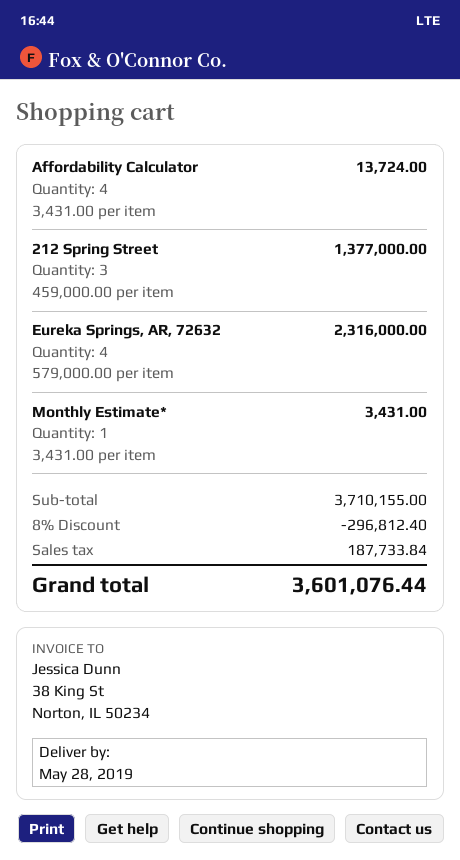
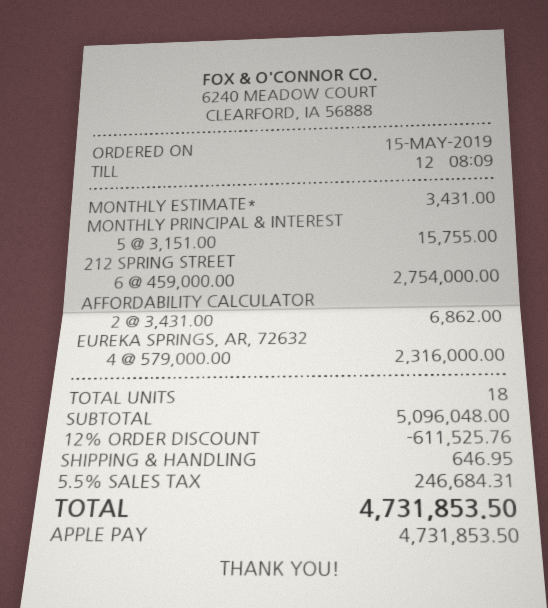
Affordability Calculator: 4 x 3431.00 = 13724.00 -> 2 x 3431.00 = 6862.00
212 Spring Street: 3 x 459000.00 = 1377000.00 -> 6 x 459000.00 = 2754000.00
MONTHLY PRINCIPAL & INTEREST: none -> 5 x 3151.00 = 15755.00
subtotal: 3710155.00 -> 5096048.00
discount: 8% = 296812.40 -> 12% = 611525.76
shipping: none -> 646.95
tax: 187733.84 -> 246684.31
total: 3601076.44 -> 4731853.50

